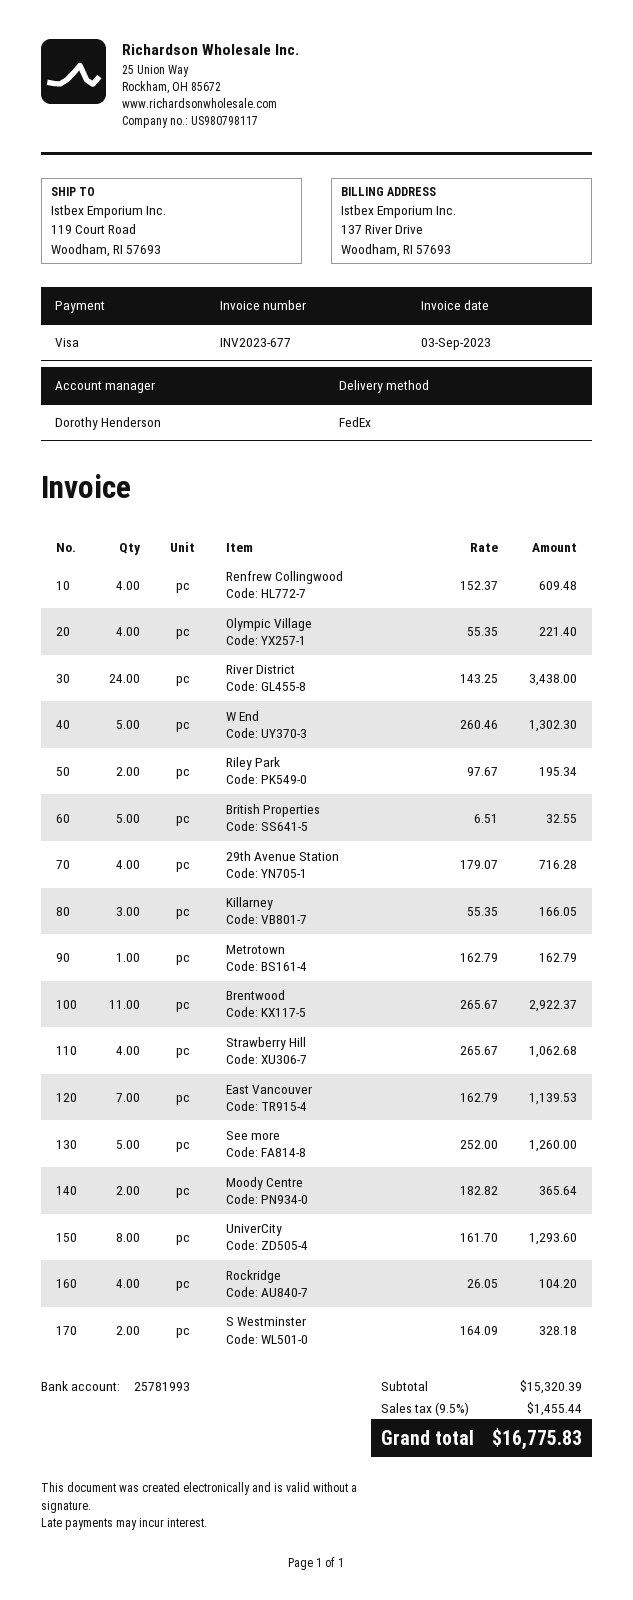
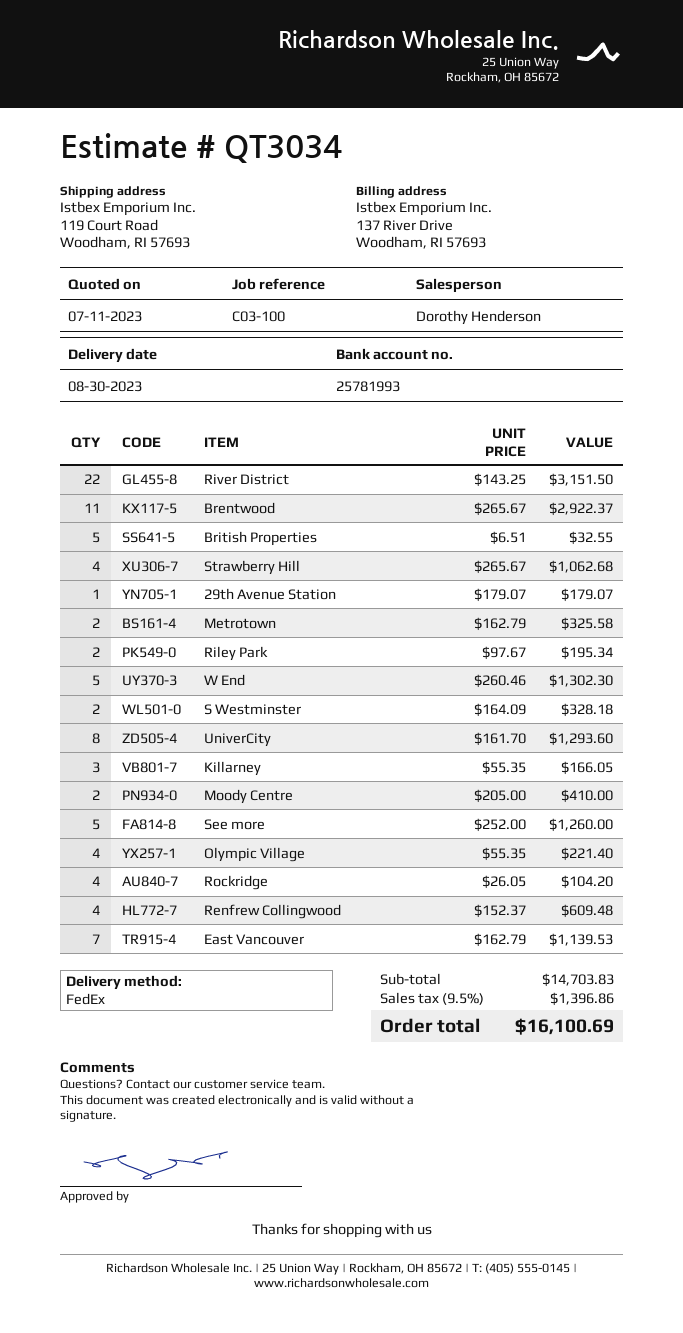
River District: 24 x 143.25 = 3438.00 -> 22 x 143.25 = 3151.50
29th Avenue Station: 4 x 179.07 = 716.28 -> 1 x 179.07 = 179.07
Metrotown: 1 x 162.79 = 162.79 -> 2 x 162.79 = 325.58
Moody Centre: 2 x 182.82 = 365.64 -> 2 x 205.00 = 410.00
subtotal: 15320.39 -> 14703.83
tax: 9.5% = 1455.44 -> 9.5% = 1396.86
total: 16775.83 -> 16100.69

